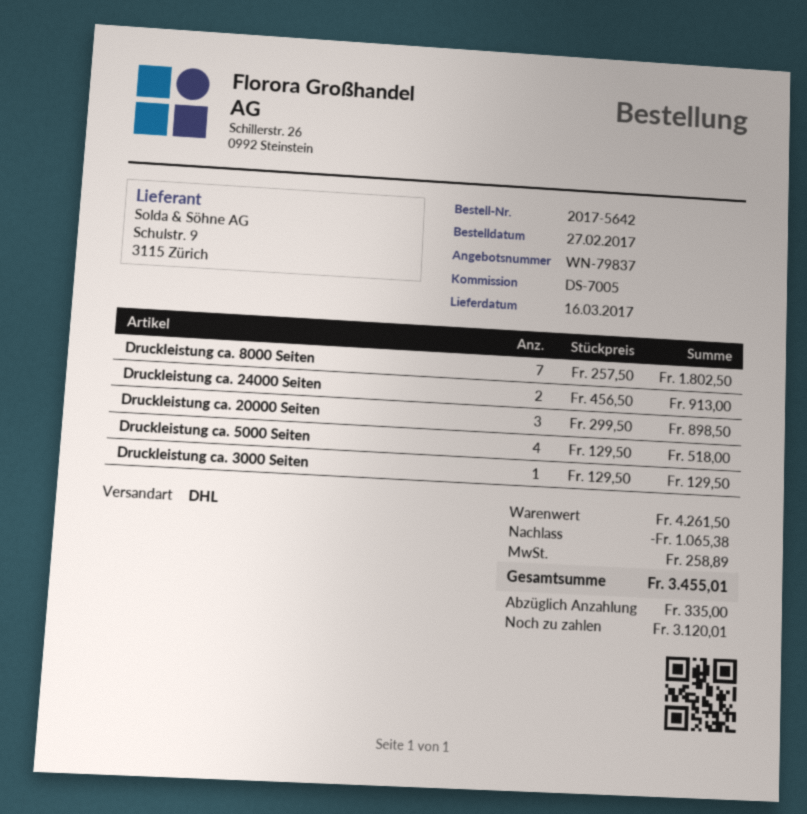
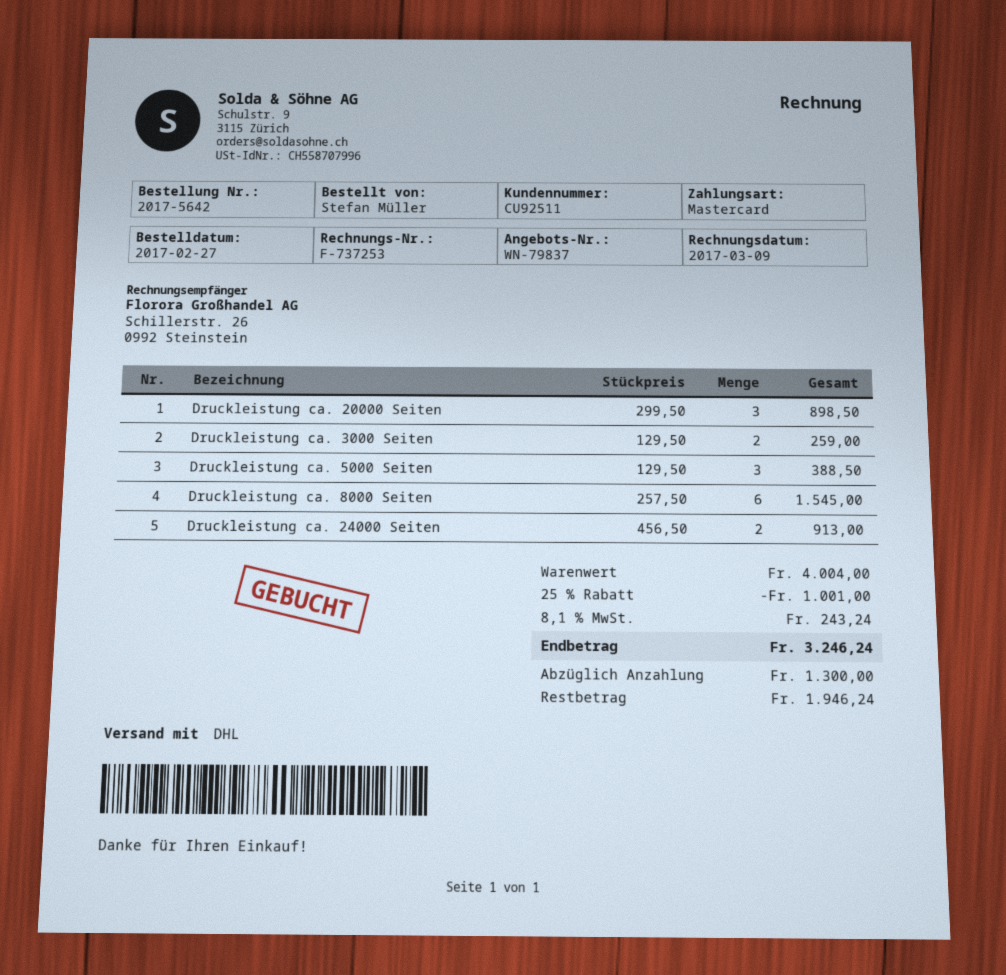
Druckleistung ca. 8000 Seiten: 7 x 257.50 = 1802.50 -> 6 x 257.50 = 1545.00
Druckleistung ca. 5000 Seiten: 4 x 129.50 = 518.00 -> 3 x 129.50 = 388.50
Druckleistung ca. 3000 Seiten: 1 x 129.50 = 129.50 -> 2 x 129.50 = 259.00
subtotal: 4261.50 -> 4004.00
discount: 1065.38 -> 1001.00
tax: 258.89 -> 243.24
total: 3455.01 -> 3246.24
deposit: 335.00 -> 1300.00
balance: 3120.01 -> 1946.24

